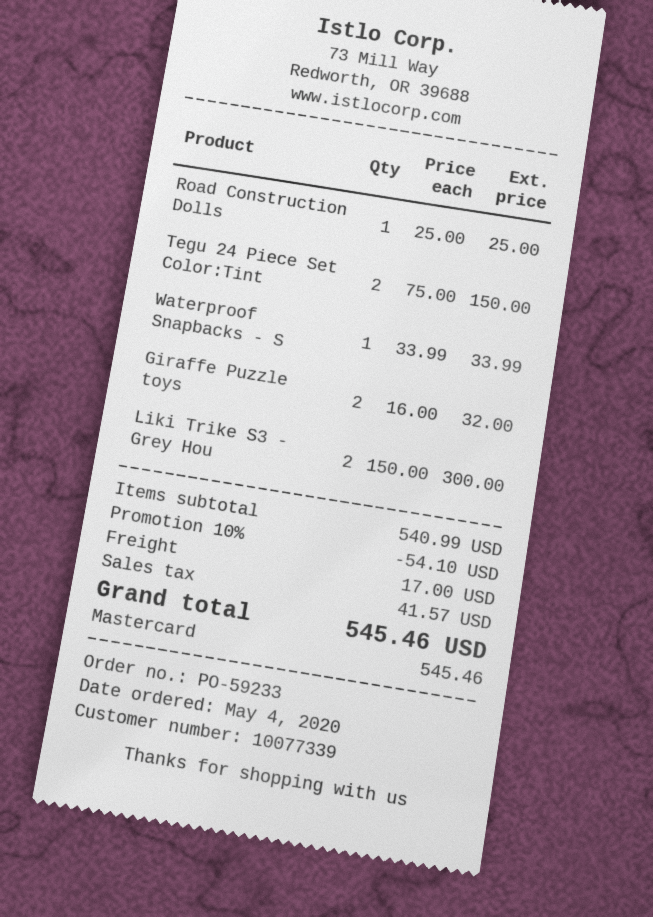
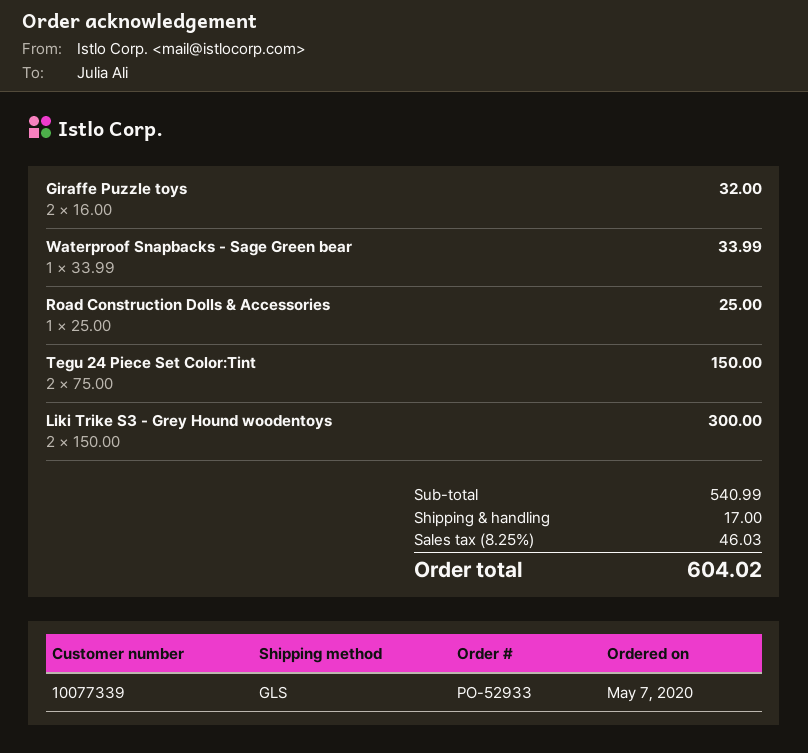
order number: PO-59233 -> PO-52933
order date: 2020-05-04 -> 2020-05-07
discount: 10% = 54.10 -> none
tax: 41.57 -> 46.03
total: 545.46 -> 604.02

